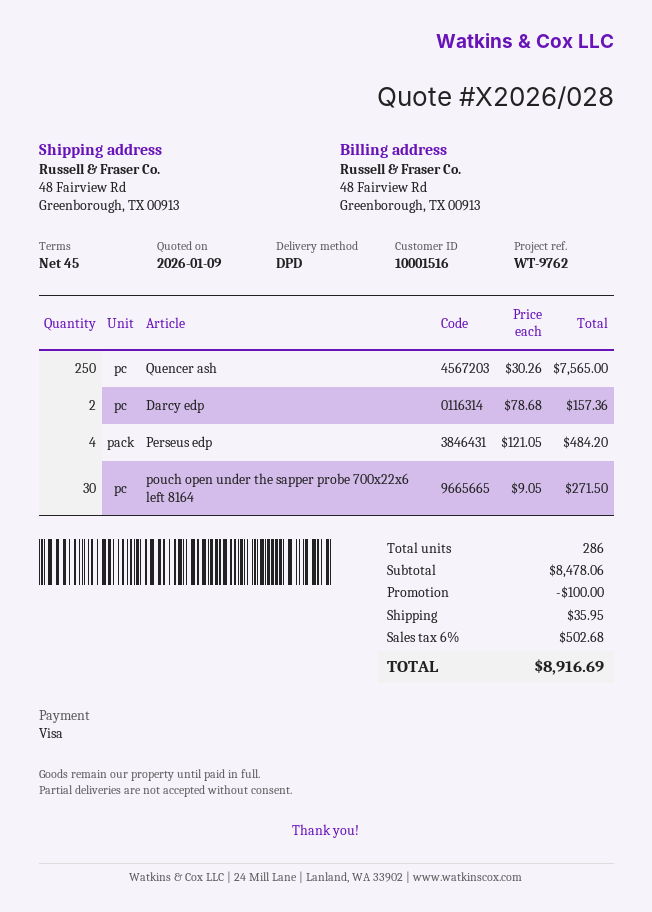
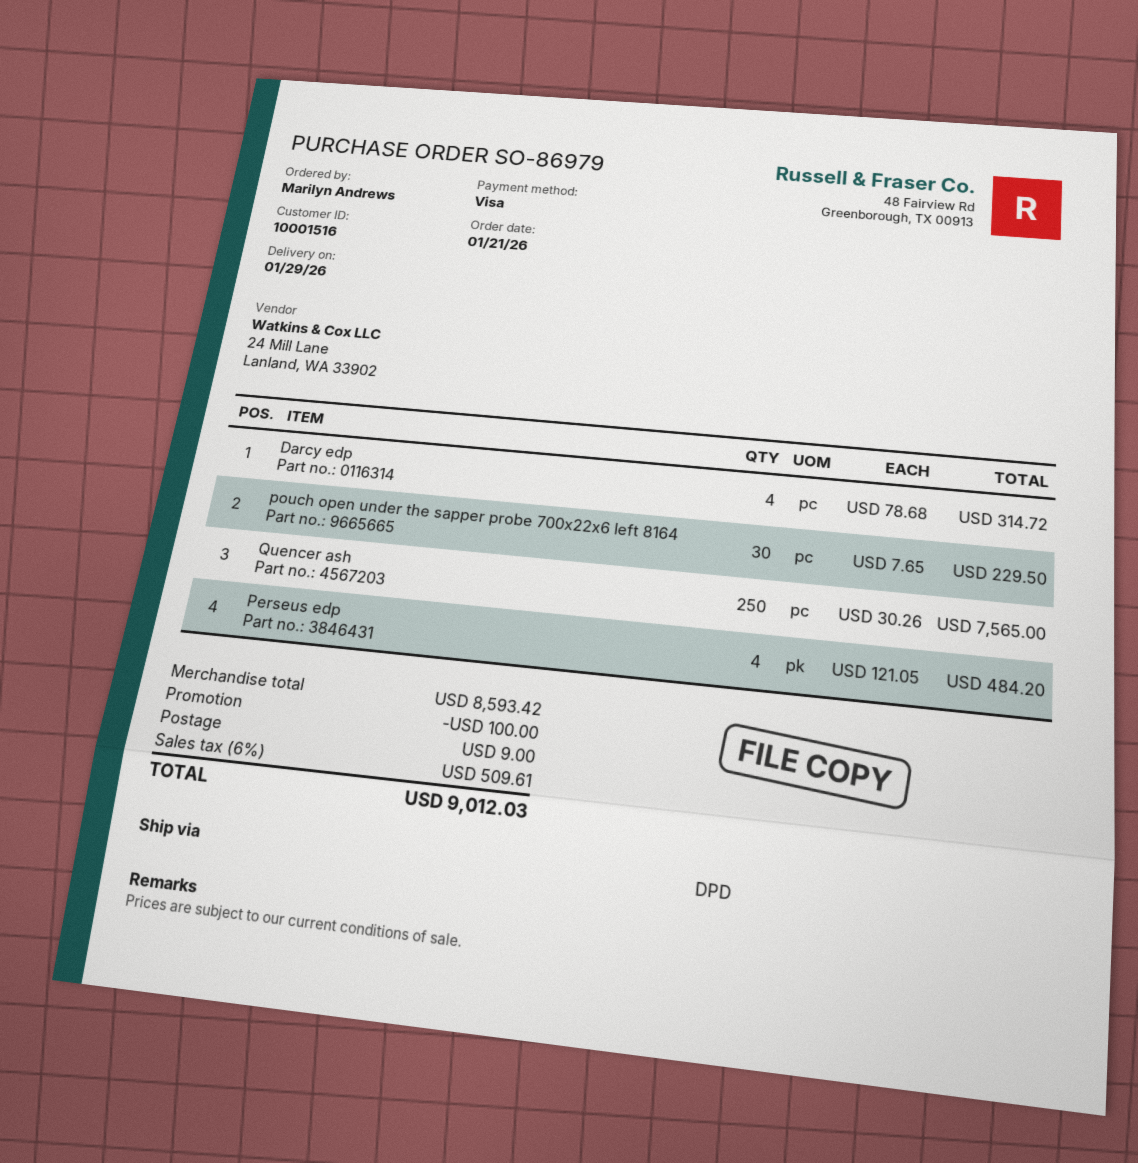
Darcy edp: 2 x 78.68 = 157.36 -> 4 x 78.68 = 314.72
pouch open under the sapper probe 700x22x6 left 8164: 30 x 9.05 = 271.50 -> 30 x 7.65 = 229.50
subtotal: 8478.06 -> 8593.42
shipping: 35.95 -> 9.00
tax: 6% = 502.68 -> 6% = 509.61
total: 8916.69 -> 9012.03

